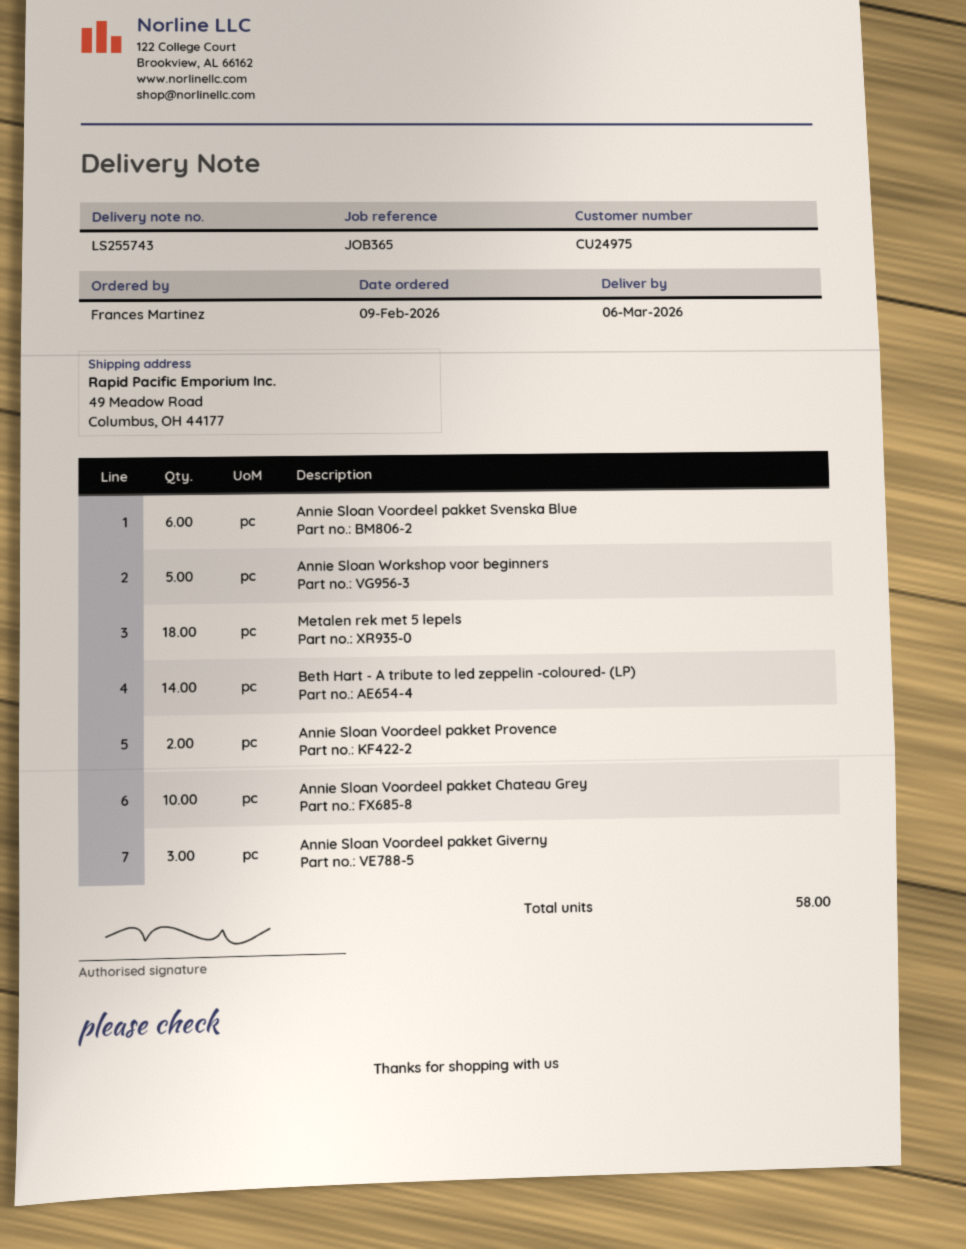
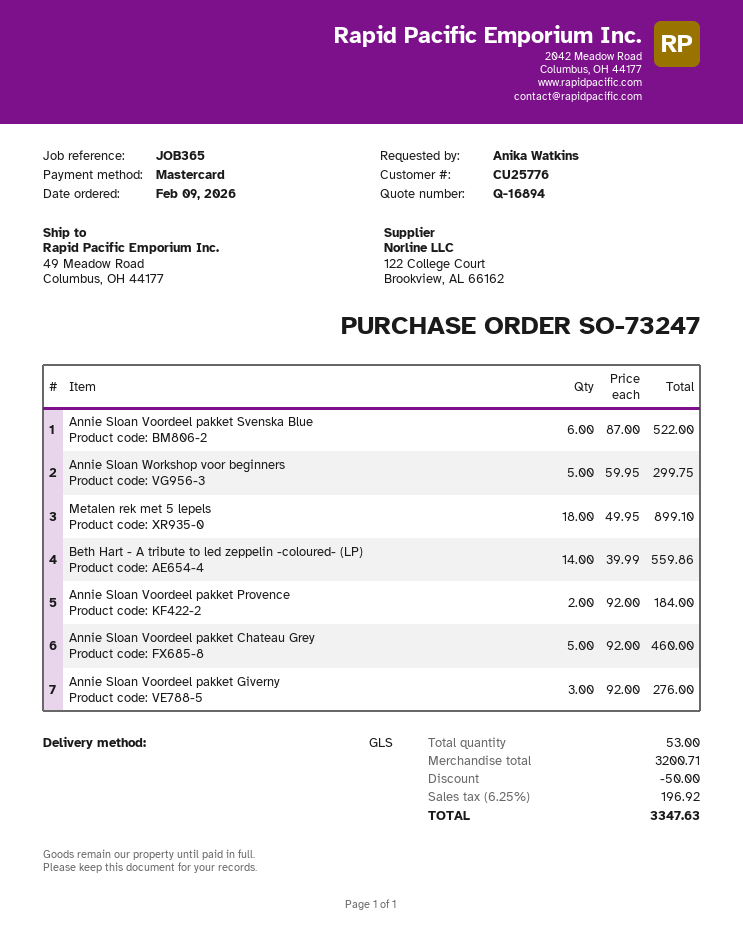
customer number: CU24975 -> CU25776
ordered by: Frances Martinez -> Anika Watkins
Annie Sloan Voordeel pakket Chateau Grey: 10 -> 5
total quantity: 58 -> 53

